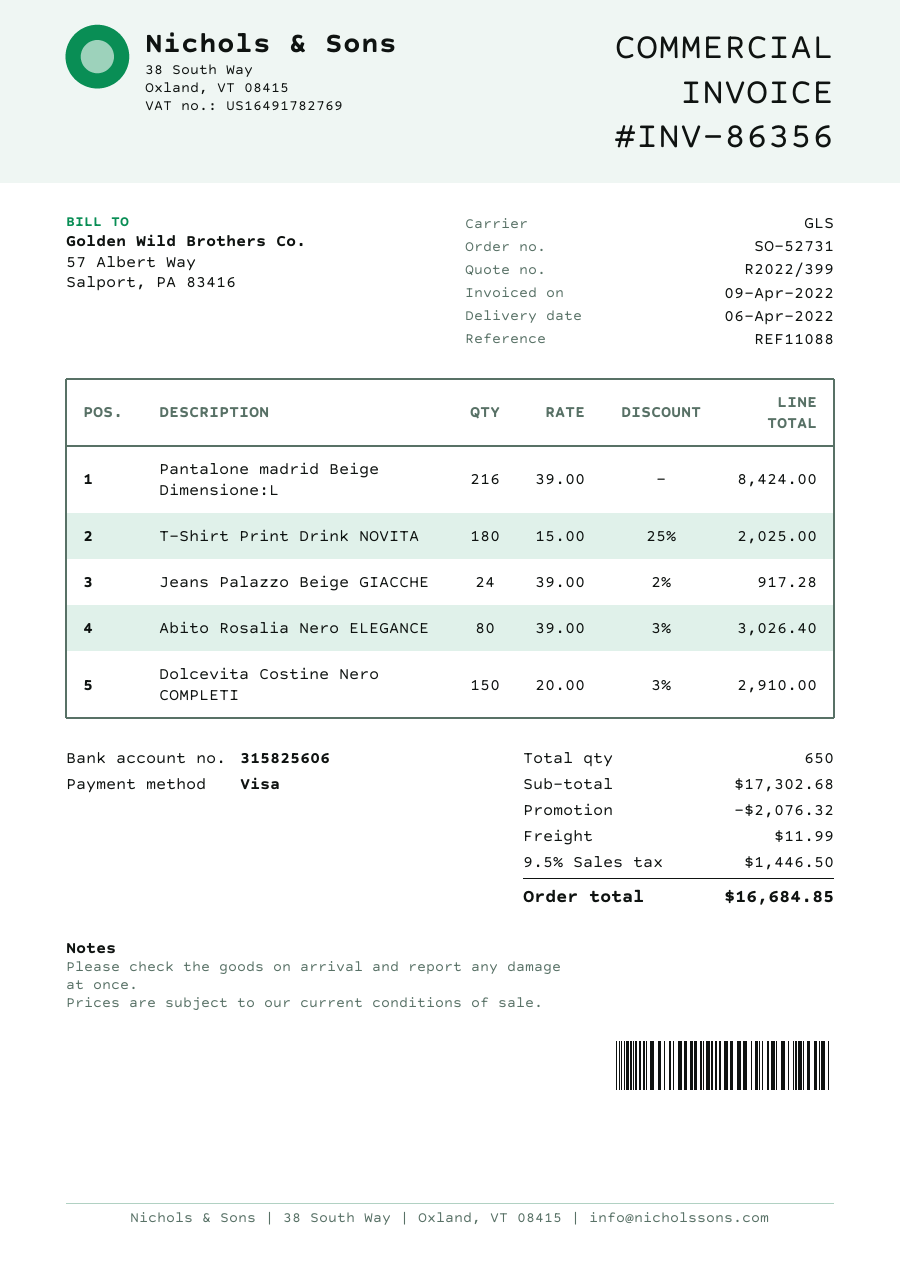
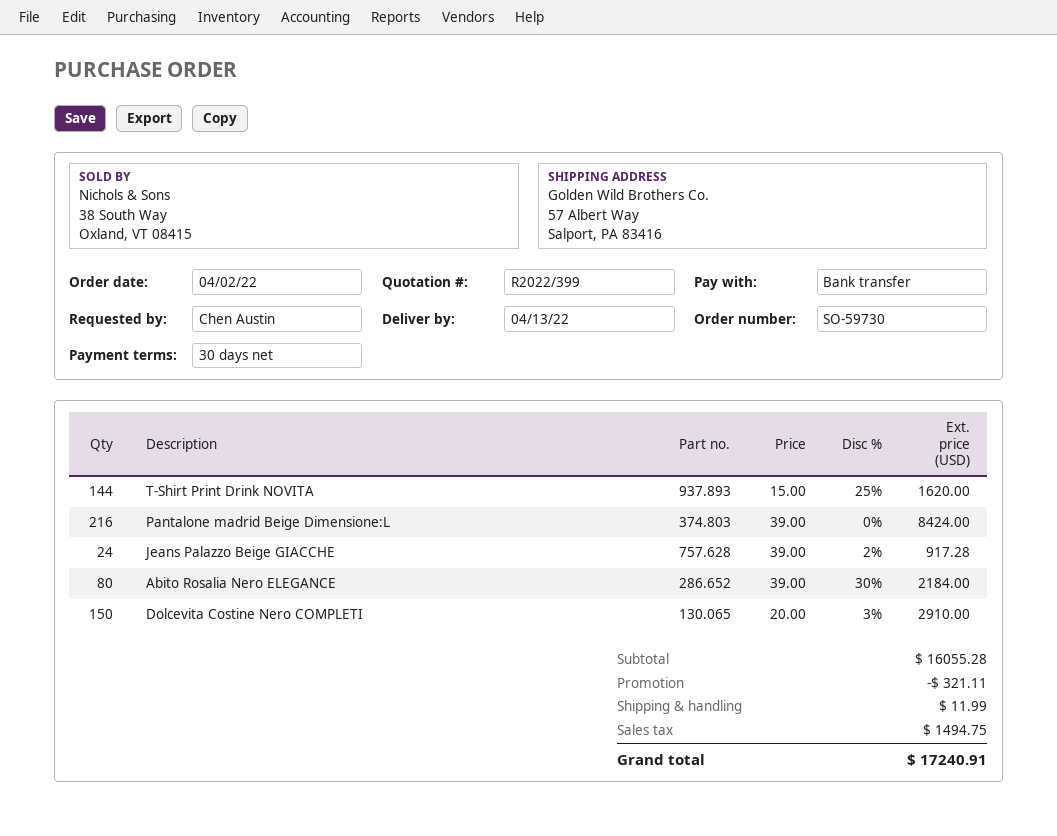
order number: SO-52731 -> SO-59730
delivery date: 2022-04-06 -> 2022-04-13
payment method: Visa -> bank transfer
T-Shirt Print Drink NOVITA: 180 x 15.00 - 25% = 2025.00 -> 144 x 15.00 - 25% = 1620.00
Abito Rosalia Nero ELEGANCE: 80 x 39.00 - 3% = 3026.40 -> 80 x 39.00 - 30% = 2184.00
subtotal: 17302.68 -> 16055.28
discount: 2076.32 -> 321.11
tax: 1446.50 -> 1494.75
total: 16684.85 -> 17240.91

